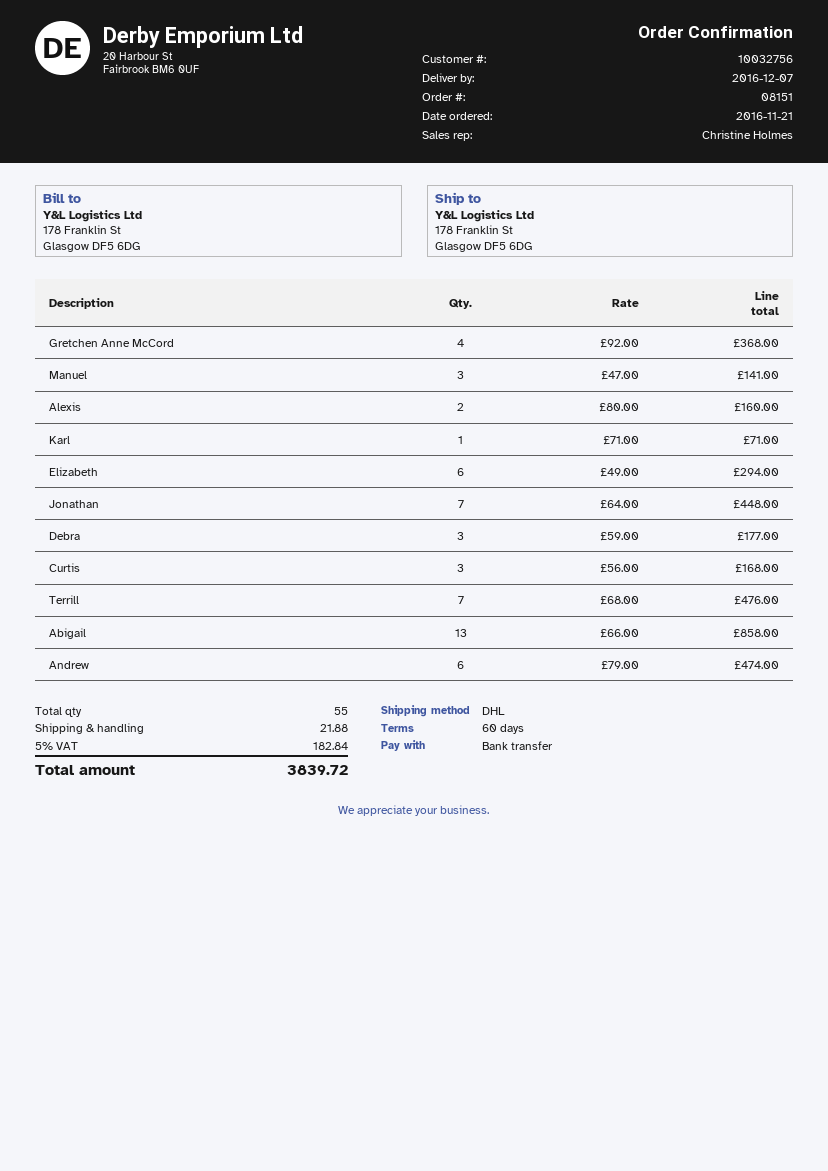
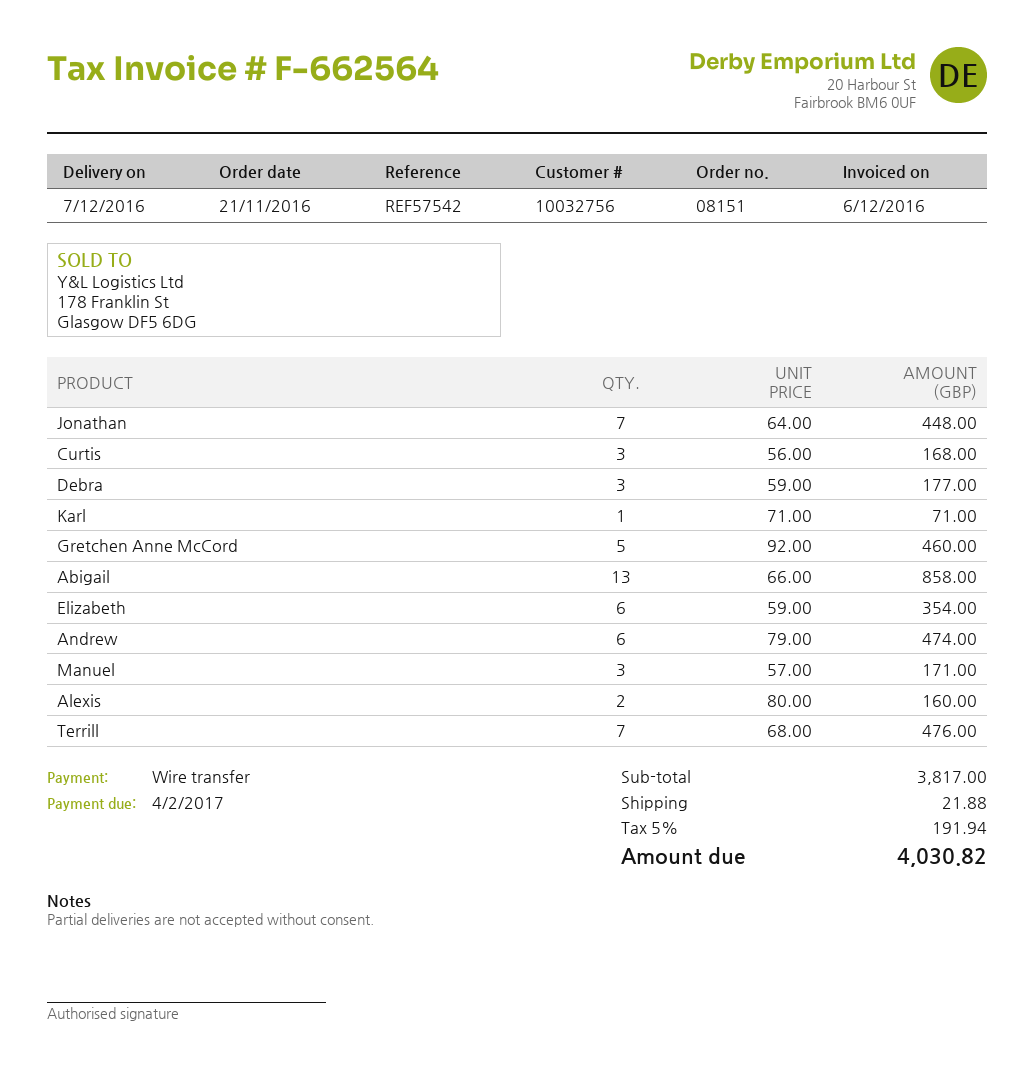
Gretchen Anne McCord: 4 x 92.00 = 368.00 -> 5 x 92.00 = 460.00
Manuel: 3 x 47.00 = 141.00 -> 3 x 57.00 = 171.00
Elizabeth: 6 x 49.00 = 294.00 -> 6 x 59.00 = 354.00
tax: 5% = 182.84 -> 5% = 191.94
total: 3839.72 -> 4030.82

